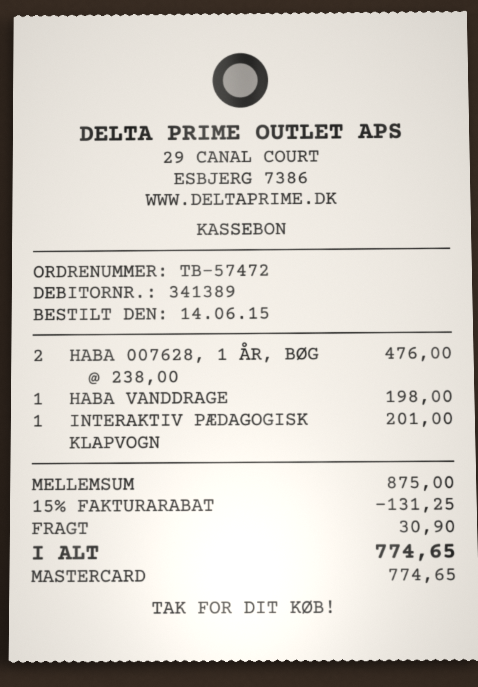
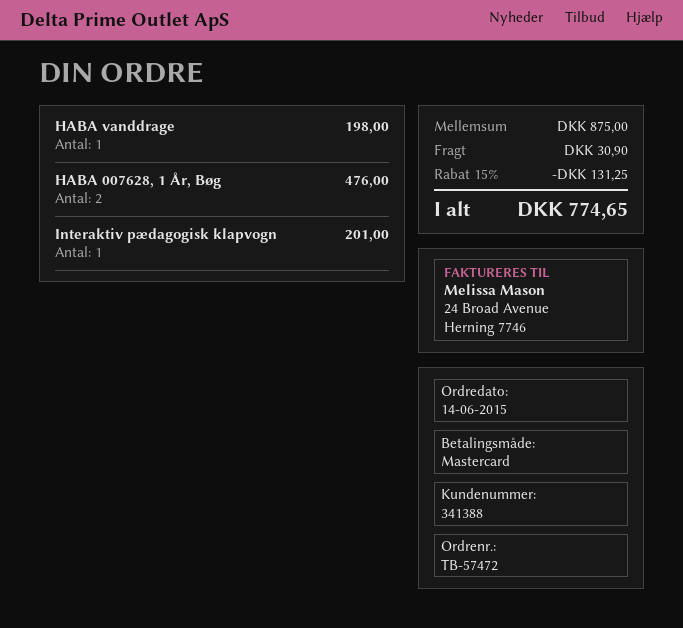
customer number: 341389 -> 341388

